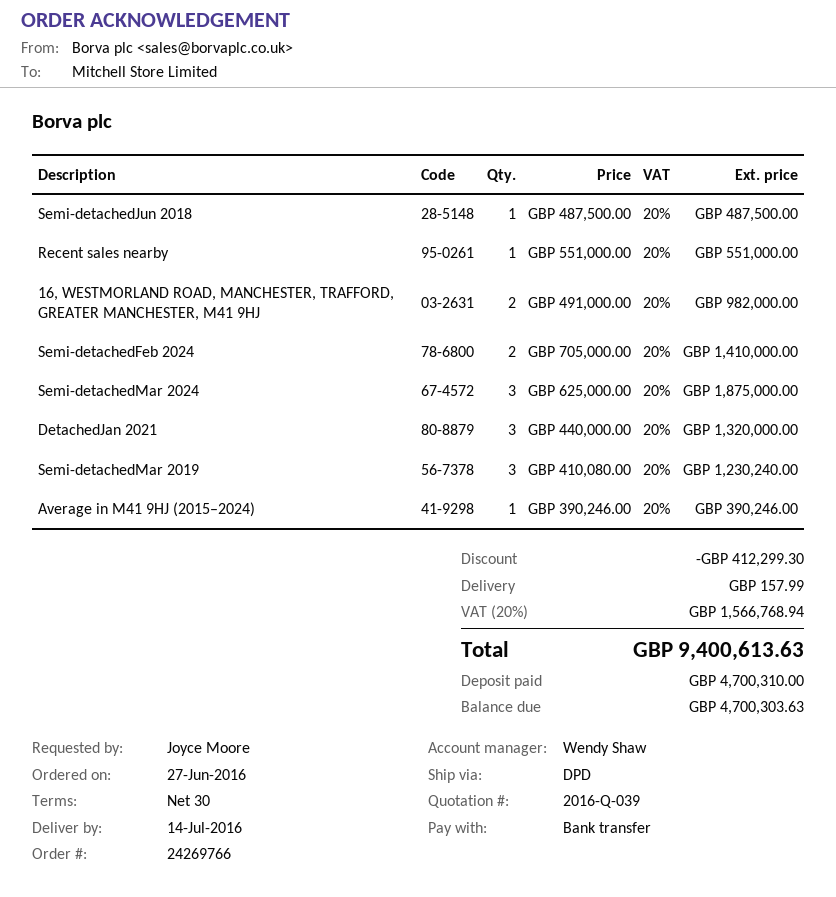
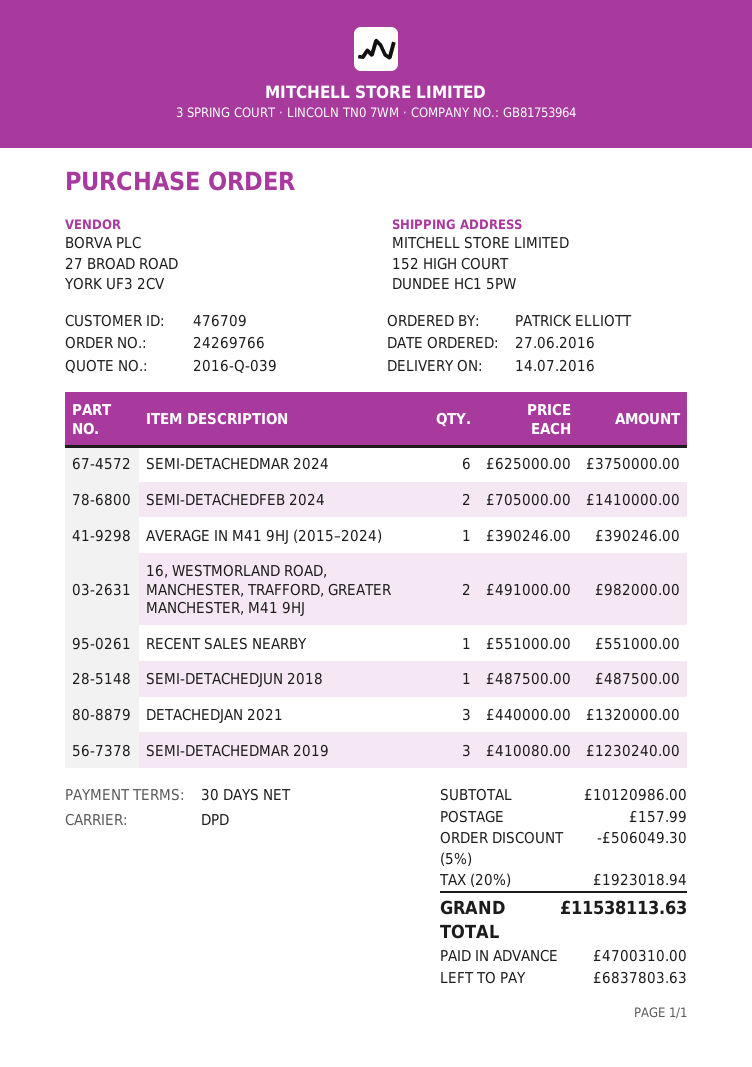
ordered by: Joyce Moore -> PATRICK ELLIOTT
Semi-detachedMar 2024: 3 x 625000.00 = 1875000.00 -> 6 x 625000.00 = 3750000.00
discount: 412299.30 -> 506049.30
tax: 20% = 1566768.94 -> 20% = 1923018.94
total: 9400613.63 -> 11538113.63
balance: 4700303.63 -> 6837803.63

